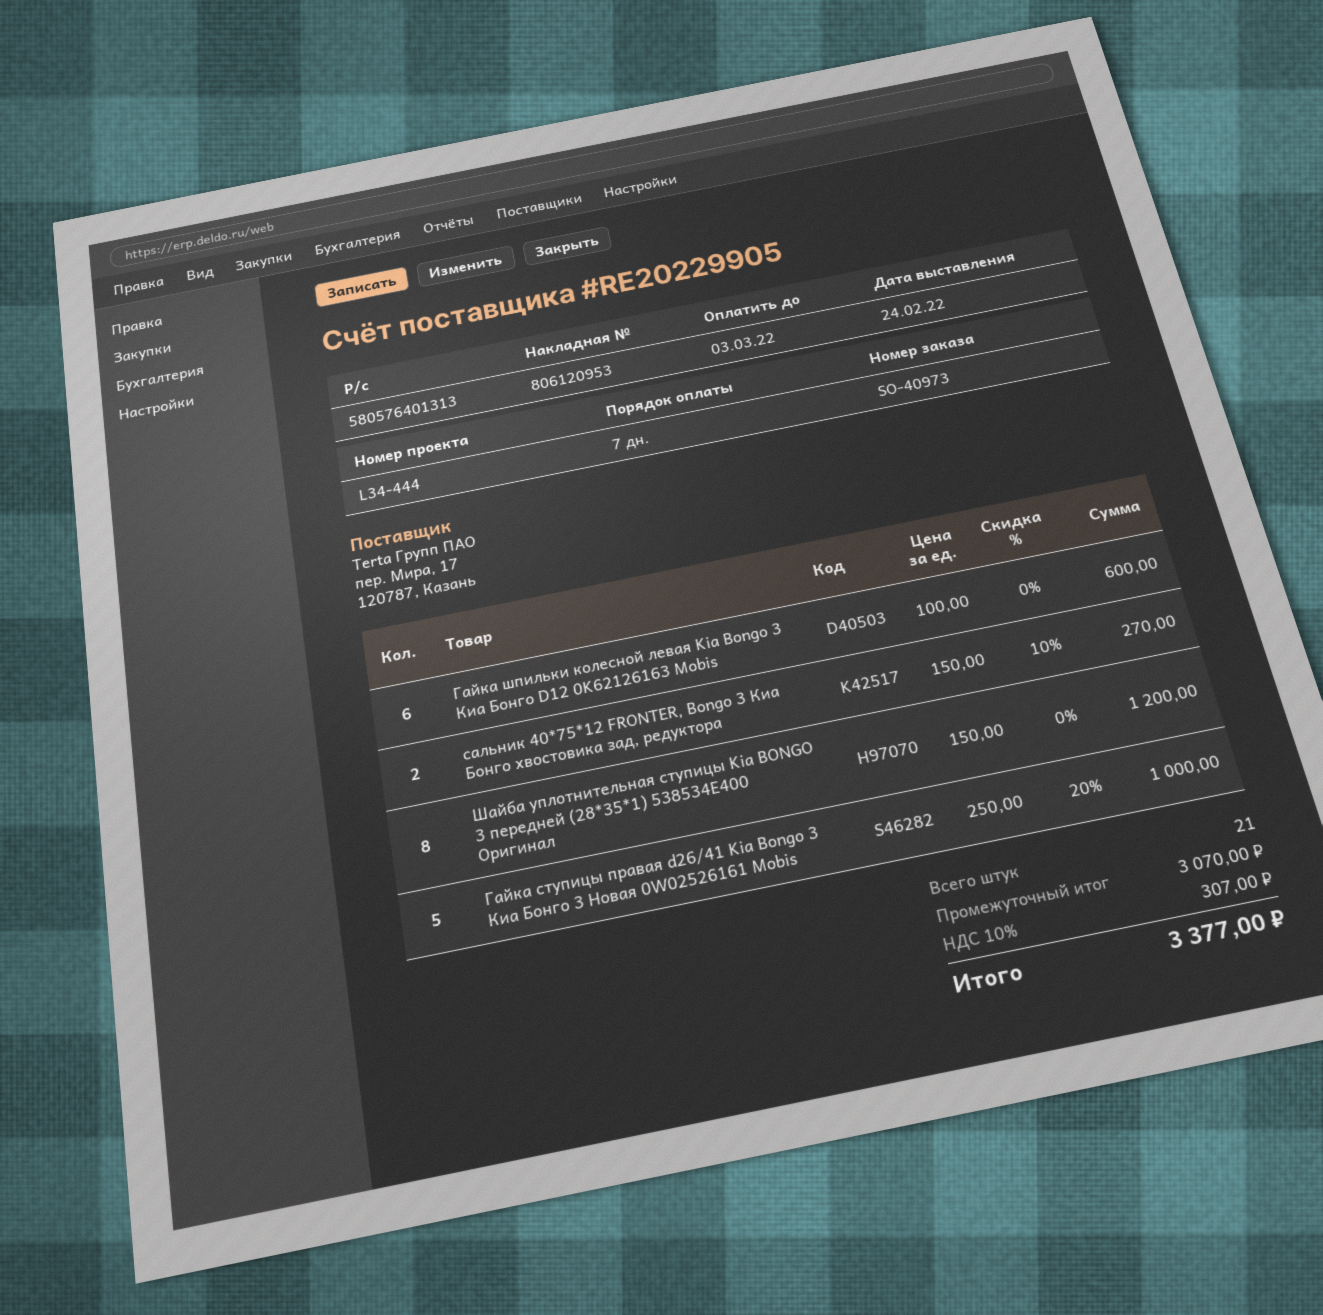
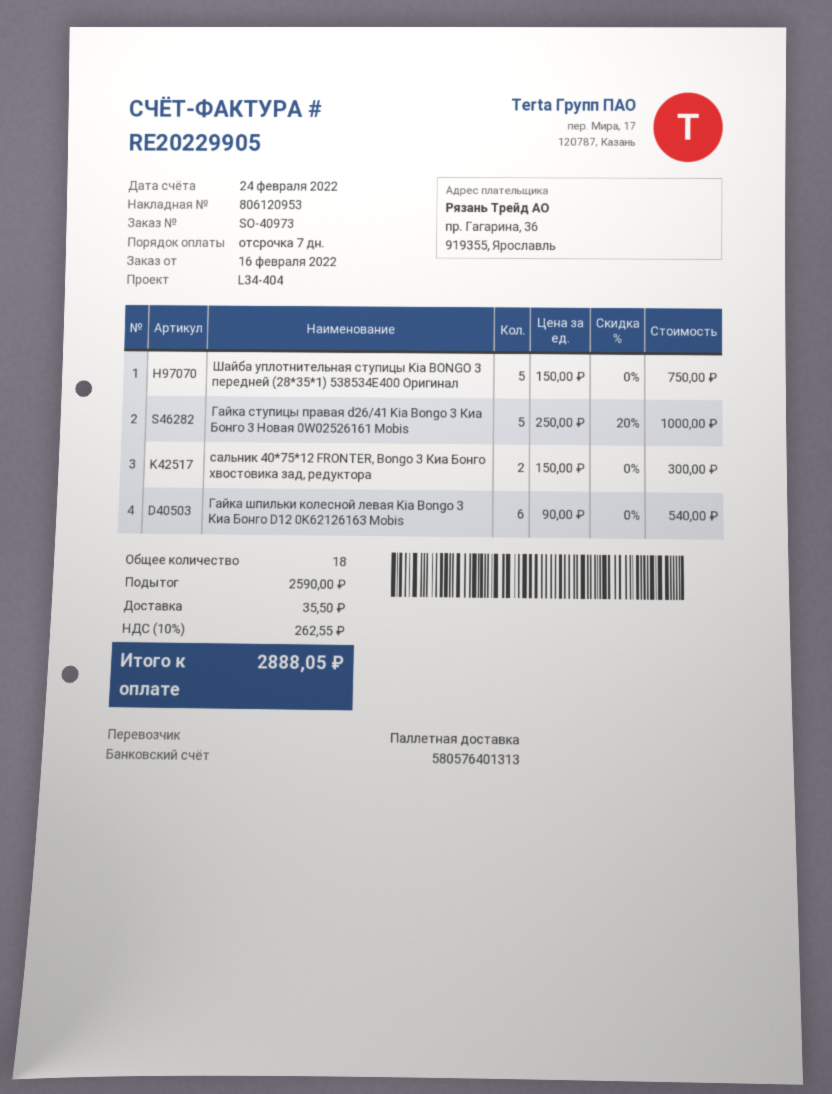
reference: L34-444 -> L34-404
Гайка шпильки колесной левая Kia Bongo 3 Киа Бонго D12 0K62126163 Mobis: 6 x 100.00 = 600.00 -> 6 x 90.00 = 540.00
сальник 40*75*12 FRONTER, Bongo 3 Киа Бонго хвостовика зад, редуктора: 2 x 150.00 - 10% = 270.00 -> 2 x 150.00 = 300.00
Шайба уплотнительная ступицы Kia BONGO 3 передней (28*35*1) 538534E400 Оригинал: 8 x 150.00 = 1200.00 -> 5 x 150.00 = 750.00
total quantity: 21 -> 18
subtotal: 3070.00 -> 2590.00
shipping: none -> 35.50
tax: 10% = 307.00 -> 10% = 262.55
total: 3377.00 -> 2888.05

